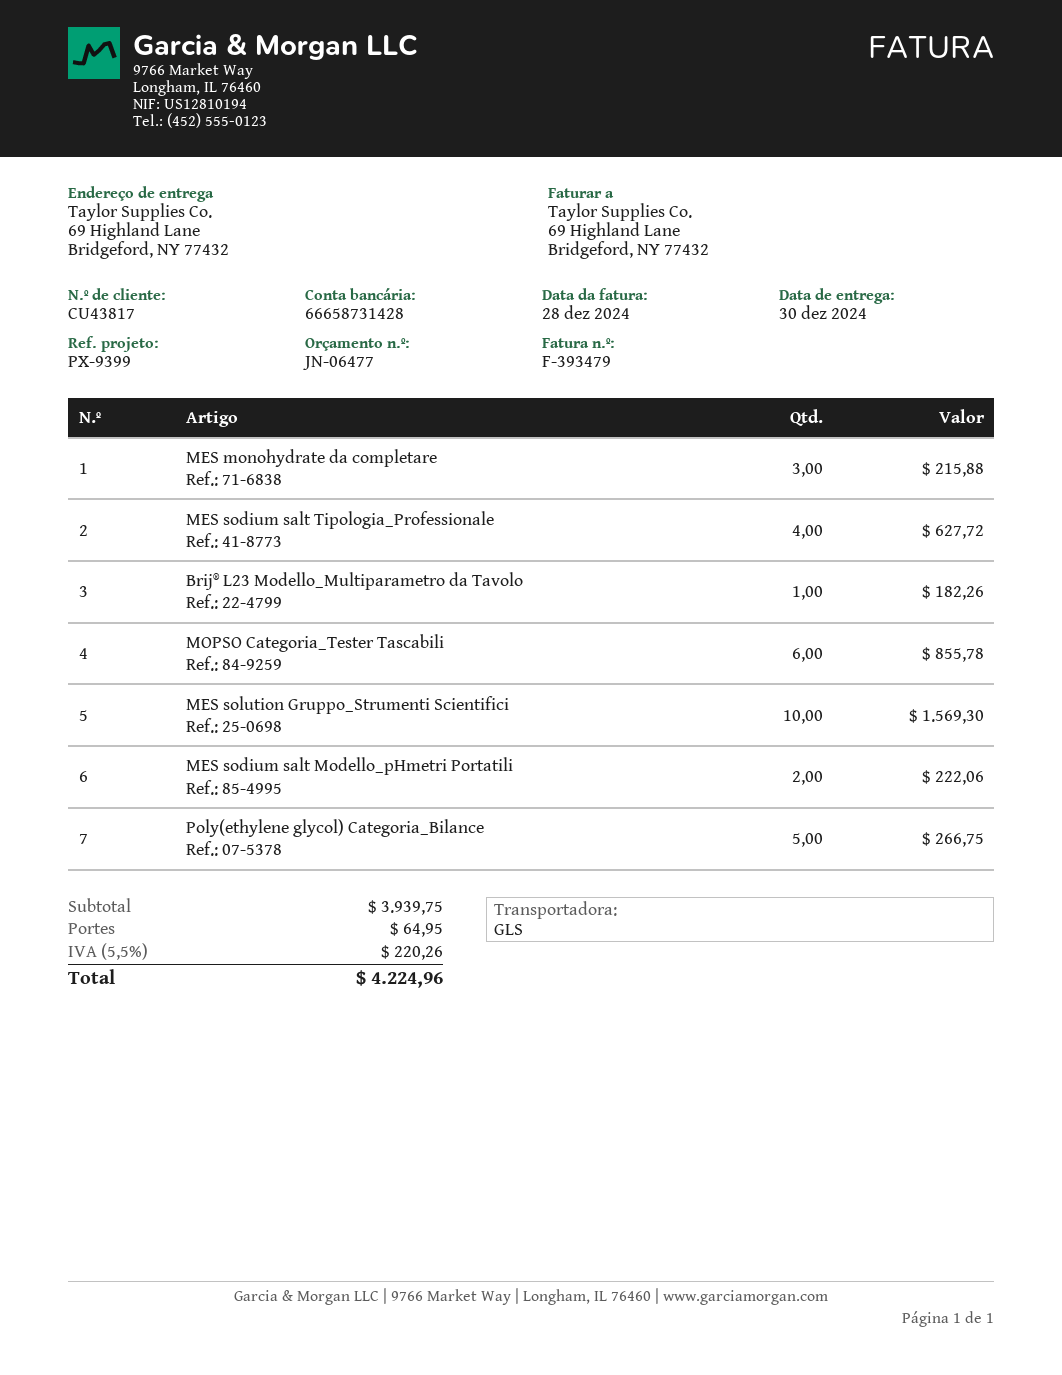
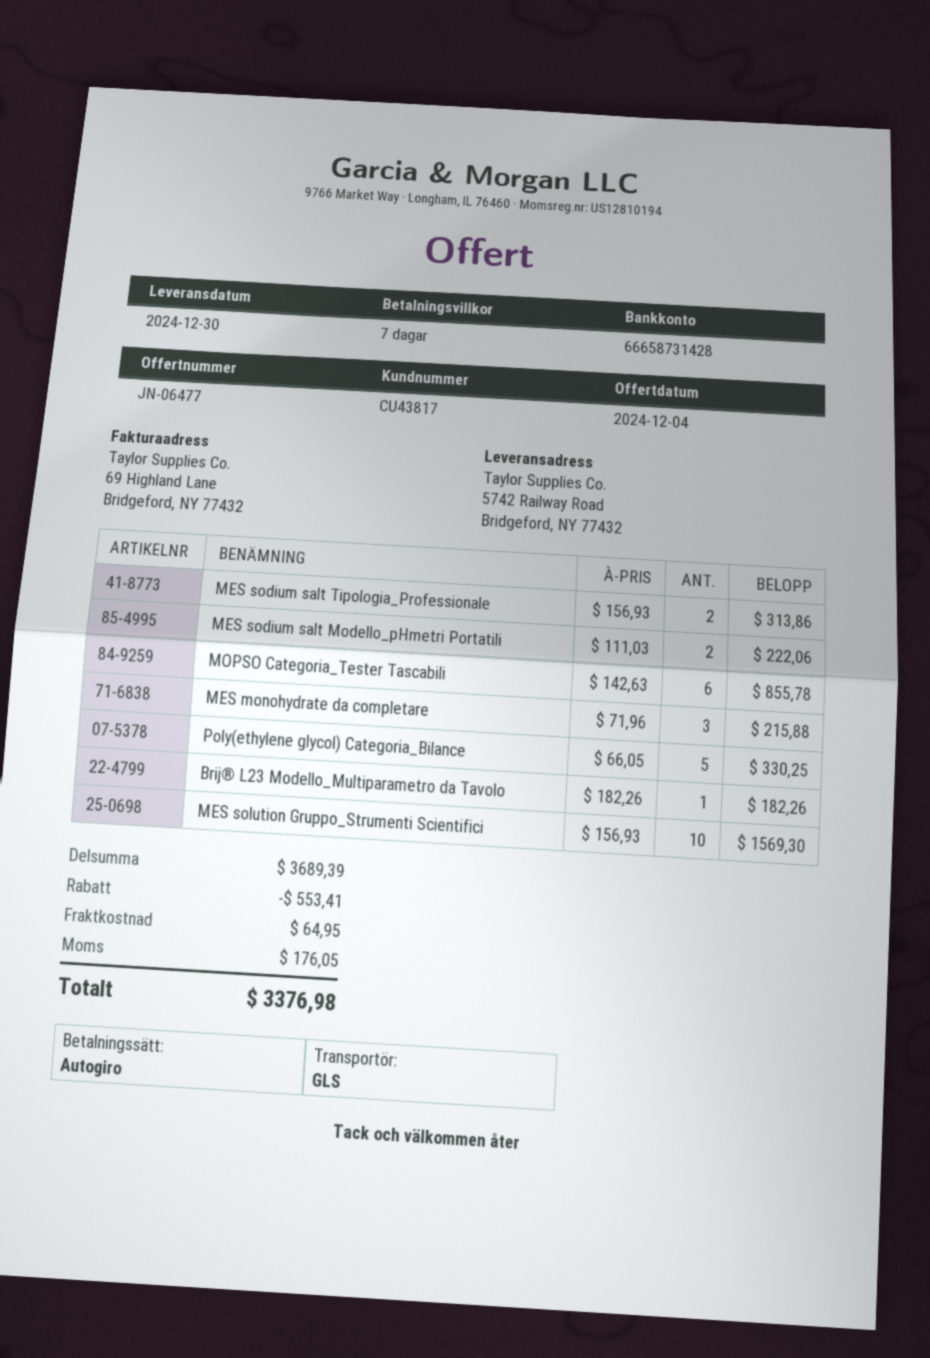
ship to: 69 Highland Lane, Bridgeford, NY 77432 -> 5742 Railway Road, Bridgeford, NY 77432
MES sodium salt Tipologia_Professionale: 4 for 627.72 -> 2 for 313.86
Poly(ethylene glycol) Categoria_Bilance: 5 for 266.75 -> 5 for 330.25
subtotal: 3939.75 -> 3689.39
discount: none -> 553.41
tax: 220.26 -> 176.05
total: 4224.96 -> 3376.98

